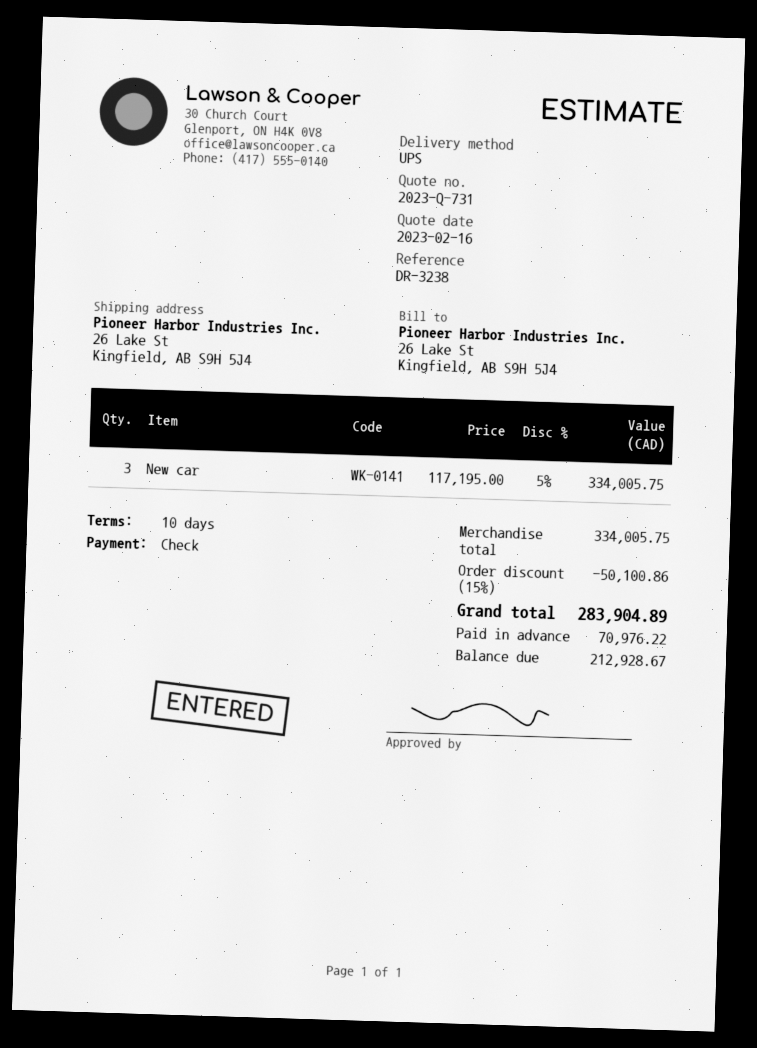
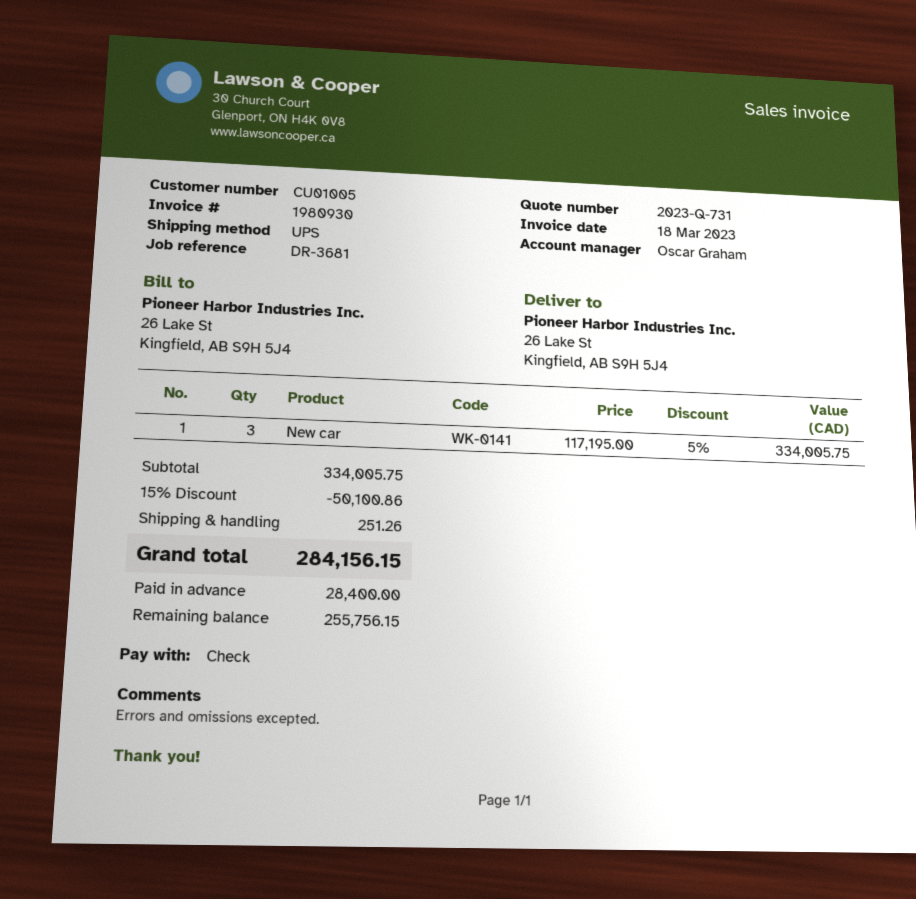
reference: DR-3238 -> DR-3681
shipping: none -> 251.26
total: 283904.89 -> 284156.15
deposit: 70976.22 -> 28400.00
balance: 212928.67 -> 255756.15

